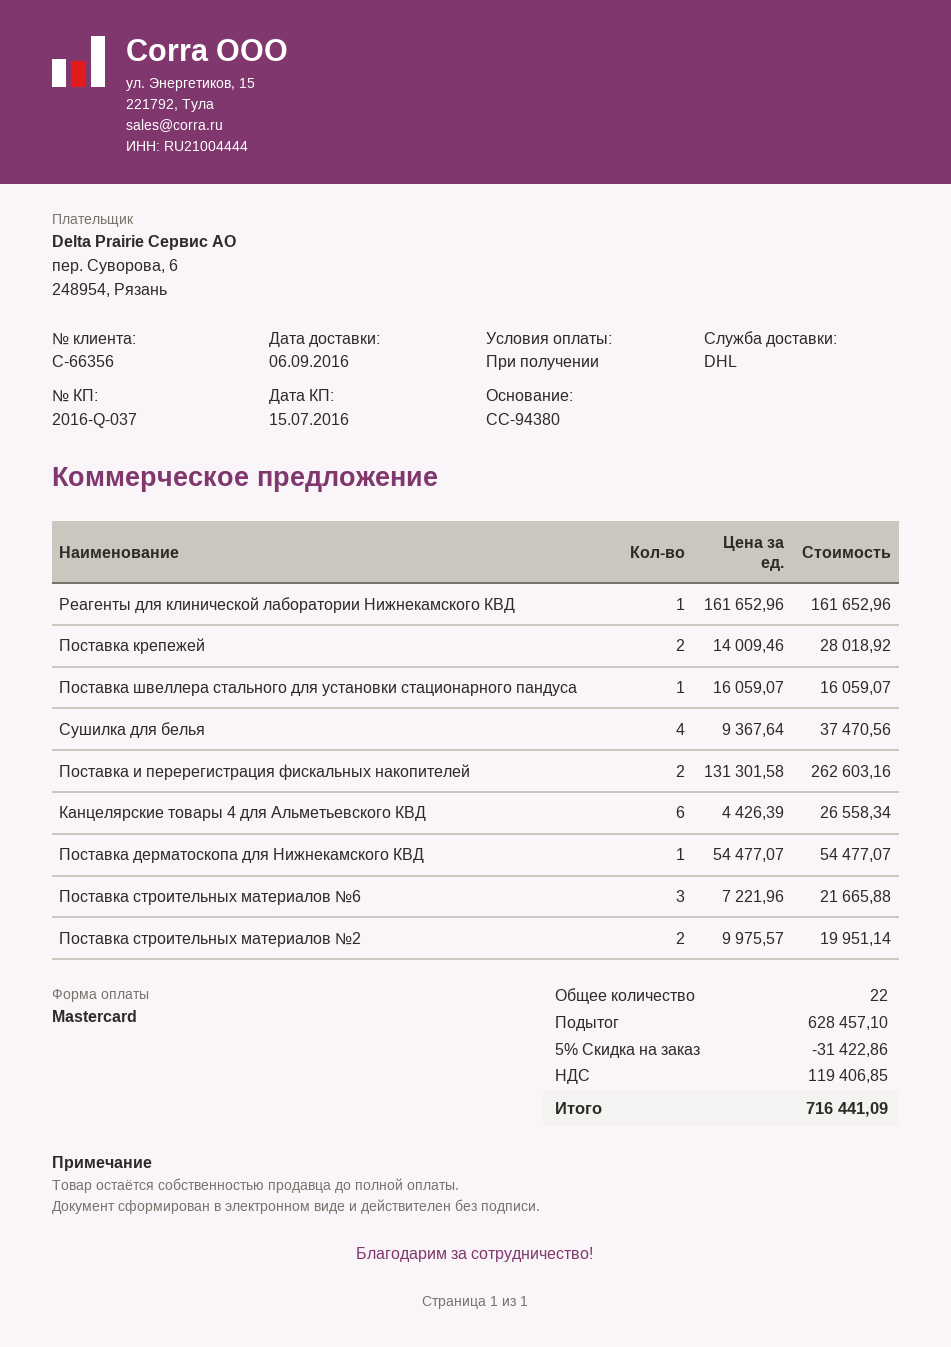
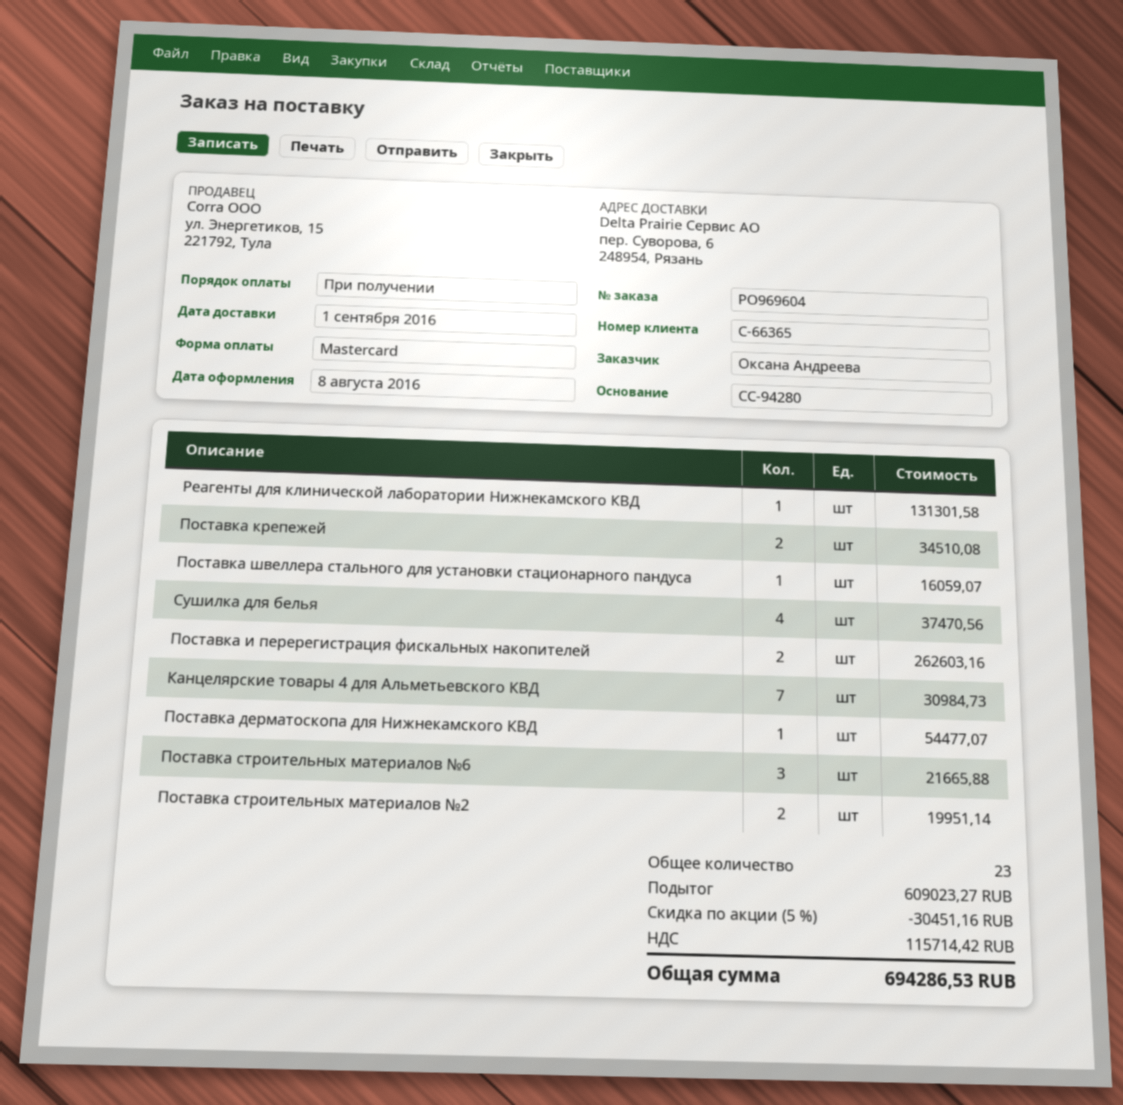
delivery date: 2016-09-06 -> 2016-09-01
customer number: C-66356 -> C-66365
reference: CC-94380 -> CC-94280
Реагенты для клинической лаборатории Нижнекамского КВД: 1 for 161652.96 -> 1 for 131301.58
Поставка крепежей: 2 for 28018.92 -> 2 for 34510.08
Канцелярские товары 4 для Альметьевского КВД: 6 for 26558.34 -> 7 for 30984.73
total quantity: 22 -> 23
subtotal: 628457.10 -> 609023.27
discount: 5% = 31422.86 -> 5% = 30451.16
tax: 119406.85 -> 115714.42
total: 716441.09 -> 694286.53

